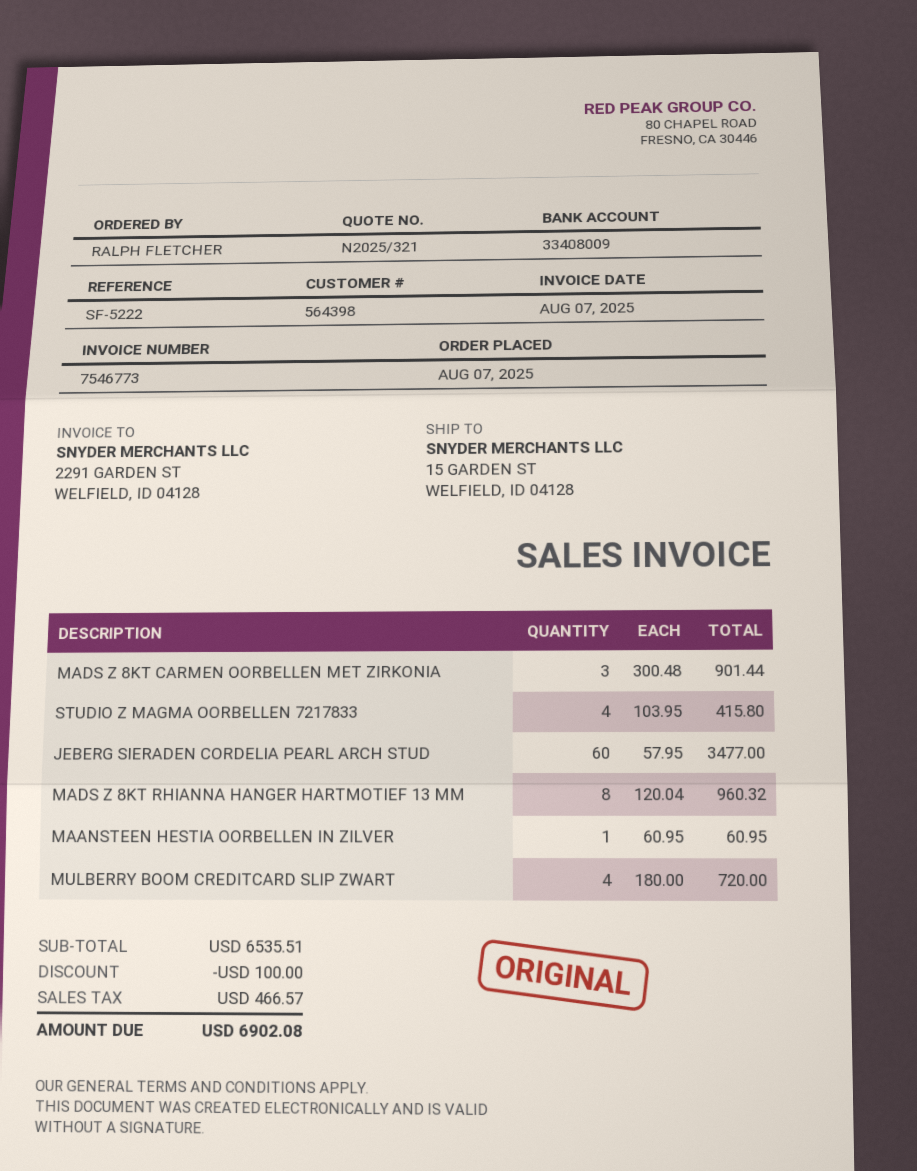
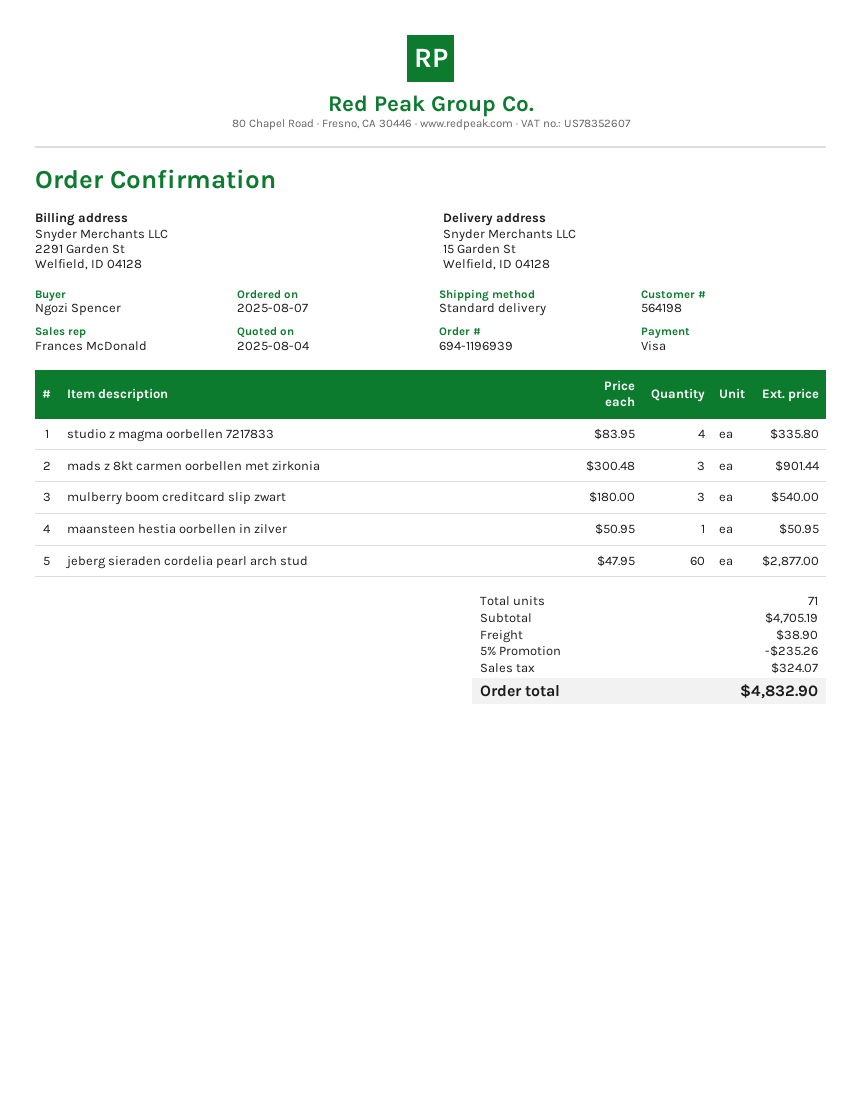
customer number: 564398 -> 564198
ordered by: RALPH FLETCHER -> Ngozi Spencer
STUDIO Z MAGMA OORBELLEN 7217833: 4 x 103.95 = 415.80 -> 4 x 83.95 = 335.80
JEBERG SIERADEN CORDELIA PEARL ARCH STUD: 60 x 57.95 = 3477.00 -> 60 x 47.95 = 2877.00
MADS Z 8KT RHIANNA HANGER HARTMOTIEF 13 MM: 8 x 120.04 = 960.32 -> none
MAANSTEEN HESTIA OORBELLEN IN ZILVER: 1 x 60.95 = 60.95 -> 1 x 50.95 = 50.95
MULBERRY BOOM CREDITCARD SLIP ZWART: 4 x 180.00 = 720.00 -> 3 x 180.00 = 540.00
subtotal: 6535.51 -> 4705.19
discount: 100.00 -> 235.26
shipping: none -> 38.90
tax: 466.57 -> 324.07
total: 6902.08 -> 4832.90

